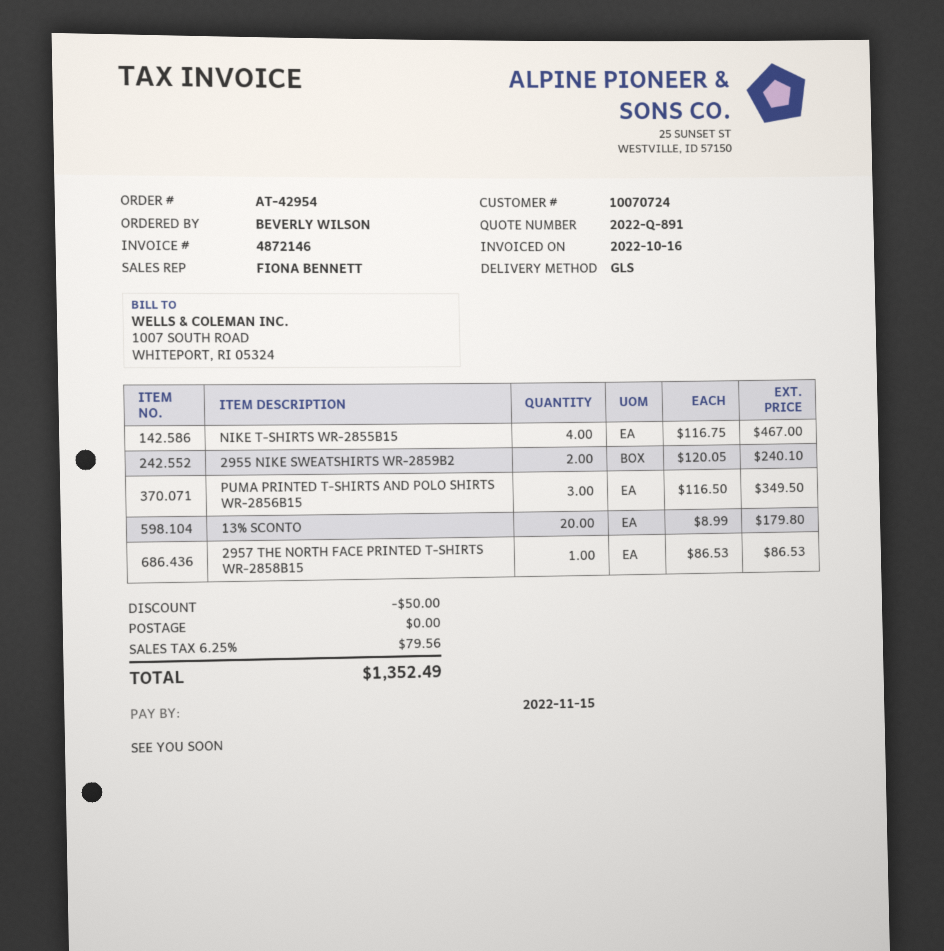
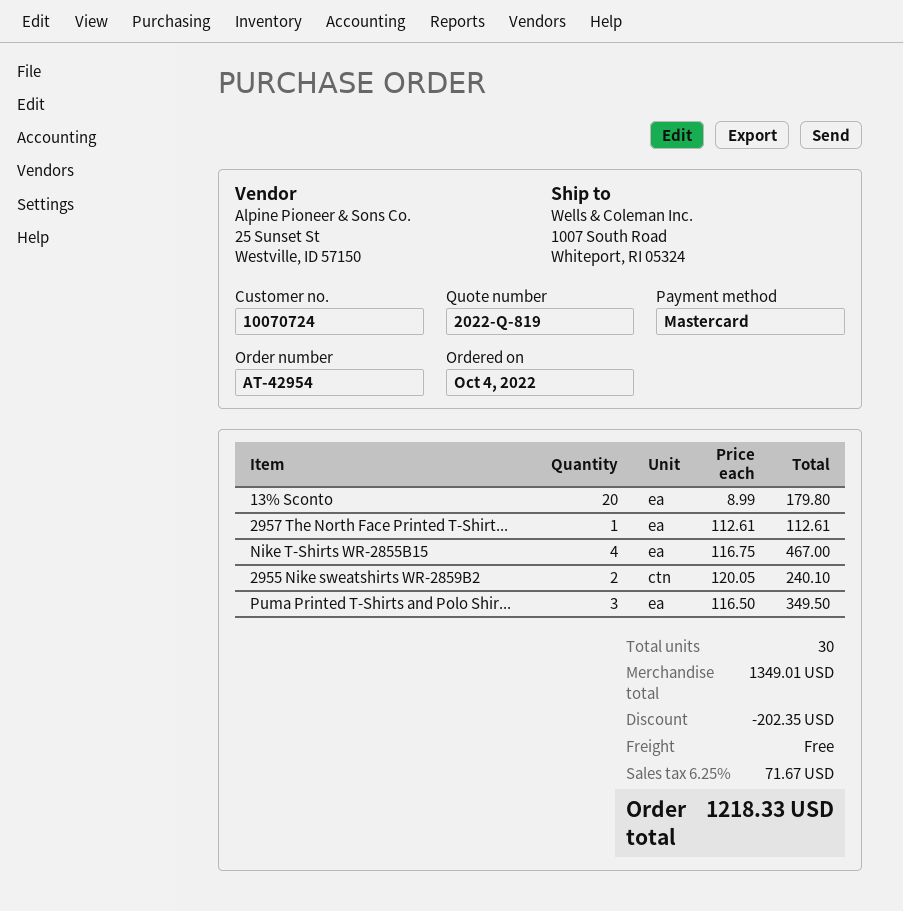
quote number: 2022-Q-891 -> 2022-Q-819
2957 THE NORTH FACE PRINTED T-SHIRTS WR-2858B15: 1 x 86.53 = 86.53 -> 1 x 112.61 = 112.61
discount: 50.00 -> 202.35
tax: 6.25% = 79.56 -> 6.25% = 71.67
total: 1352.49 -> 1218.33

